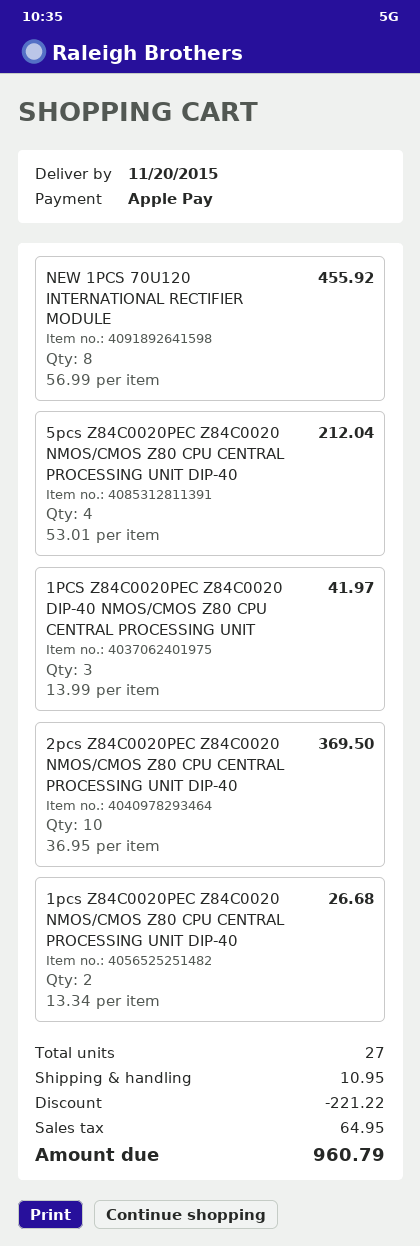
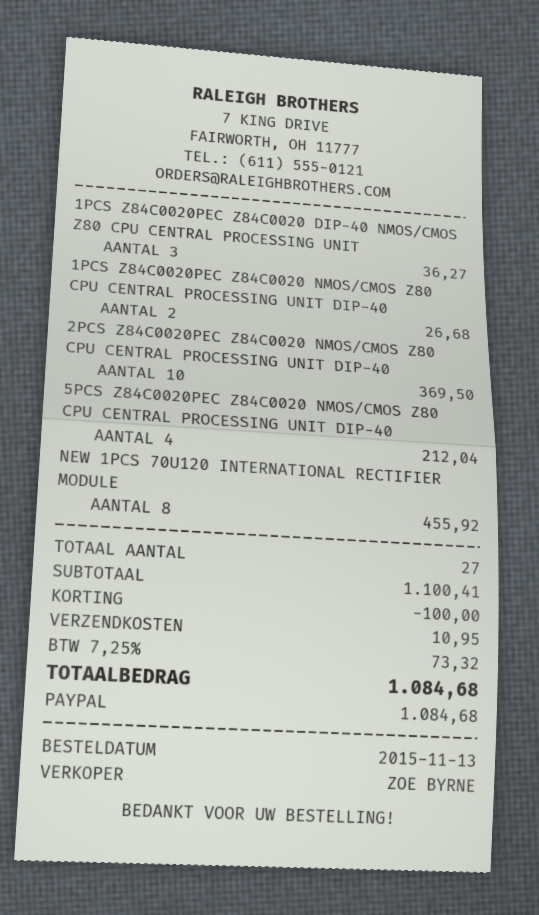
payment method: Apple Pay -> PayPal
1PCS Z84C0020PEC Z84C0020 DIP-40 NMOS/CMOS Z80 CPU CENTRAL PROCESSING UNIT: 3 for 41.97 -> 3 for 36.27
discount: 221.22 -> 100.00
tax: 64.95 -> 73.32
total: 960.79 -> 1084.68

